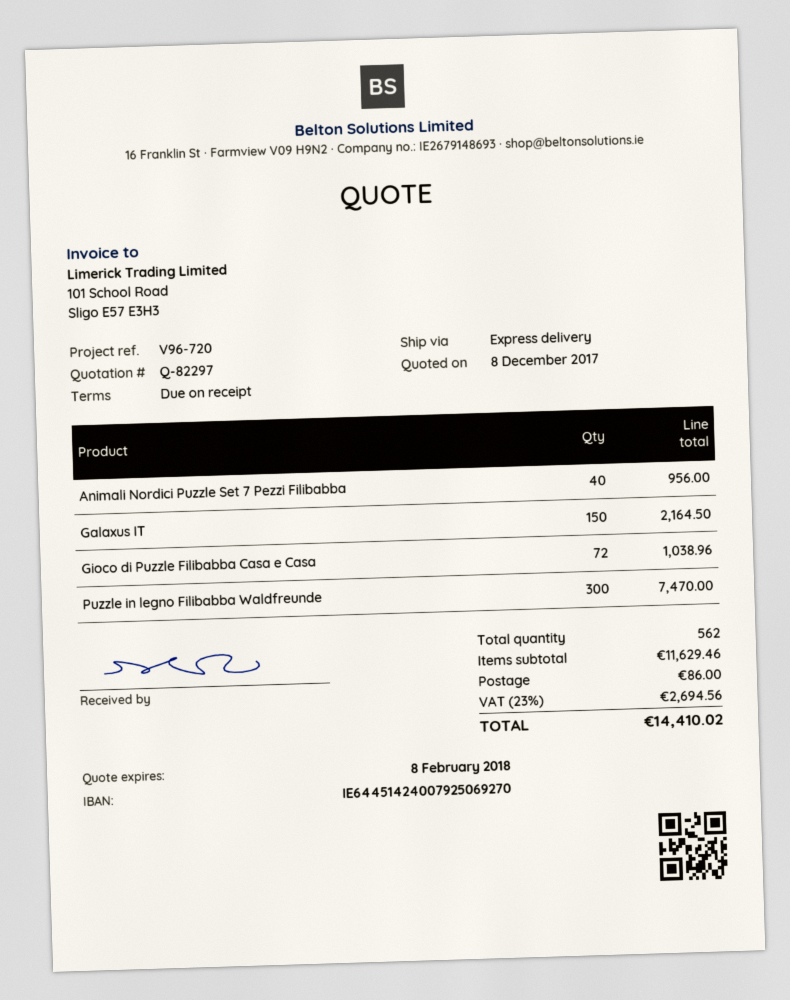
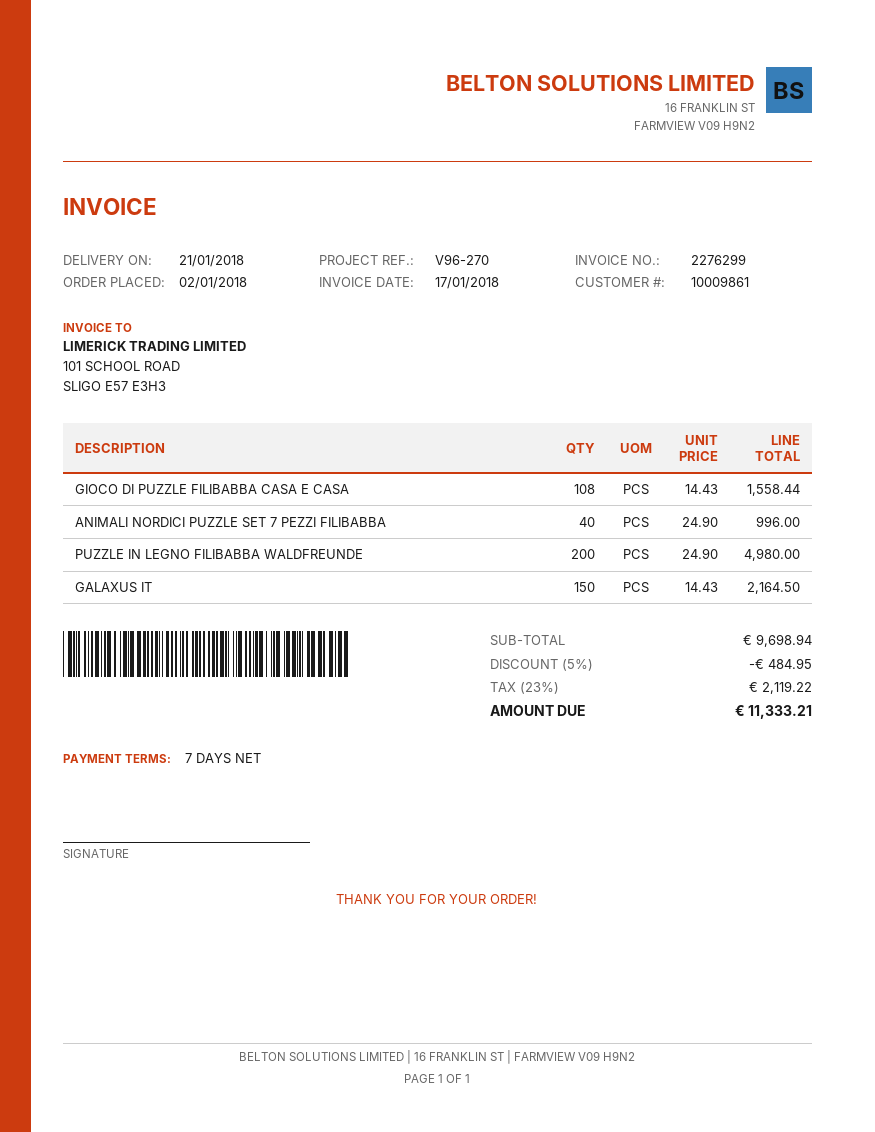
payment terms: on receipt -> 7 days
reference: V96-720 -> V96-270
Animali Nordici Puzzle Set 7 Pezzi Filibabba: 40 for 956.00 -> 40 for 996.00
Gioco di Puzzle Filibabba Casa e Casa: 72 for 1038.96 -> 108 for 1558.44
Puzzle in legno Filibabba Waldfreunde: 300 for 7470.00 -> 200 for 4980.00
subtotal: 11629.46 -> 9698.94
discount: none -> 5% = 484.95
shipping: 86.00 -> none
tax: 23% = 2694.56 -> 23% = 2119.22
total: 14410.02 -> 11333.21

